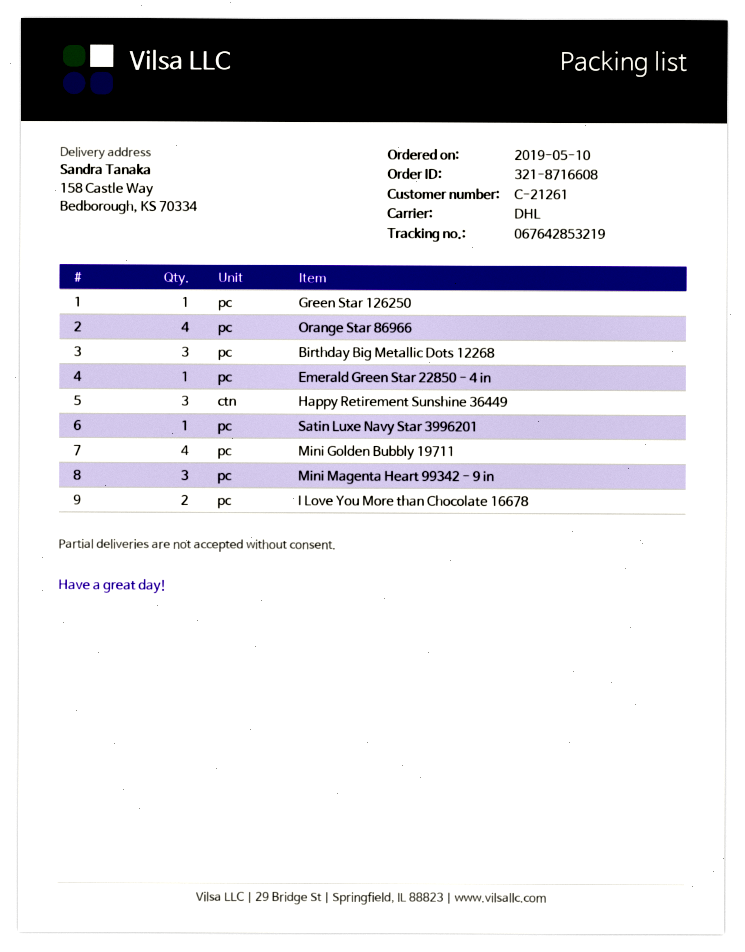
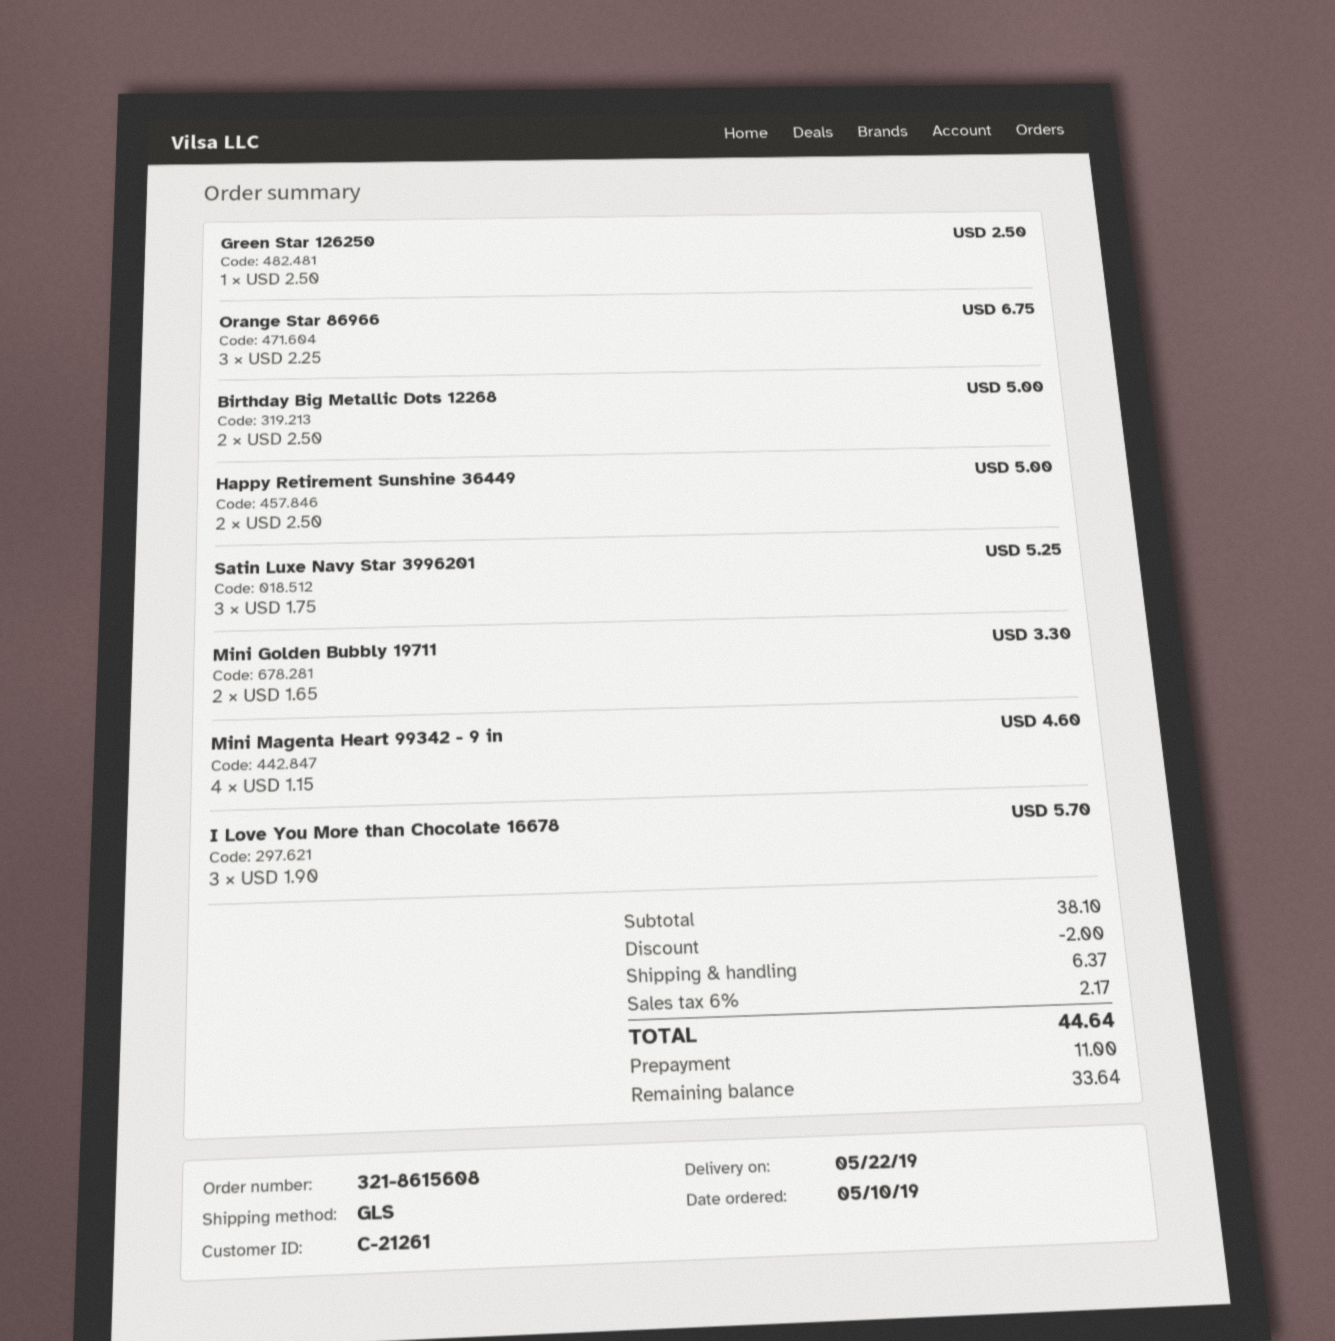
order number: 321-8716608 -> 321-8615608
shipping method: DHL -> GLS
Orange Star 86966: 4 -> 3
Birthday Big Metallic Dots 12268: 3 -> 2
Emerald Green Star 22850 - 4 in: 1 -> none
Happy Retirement Sunshine 36449: 3 -> 2
Satin Luxe Navy Star 3996201: 1 -> 3
Mini Golden Bubbly 19711: 4 -> 2
Mini Magenta Heart 99342 - 9 in: 3 -> 4
I Love You More than Chocolate 16678: 2 -> 3

